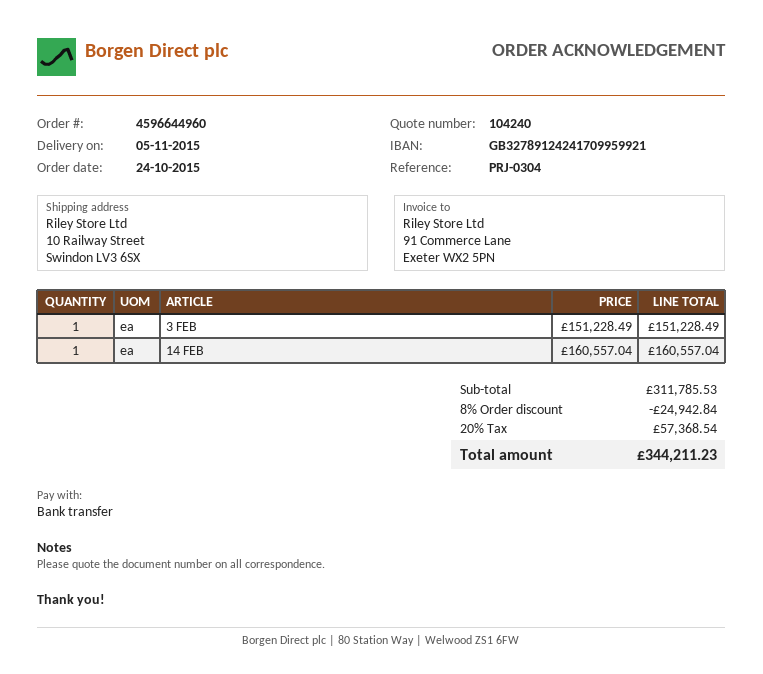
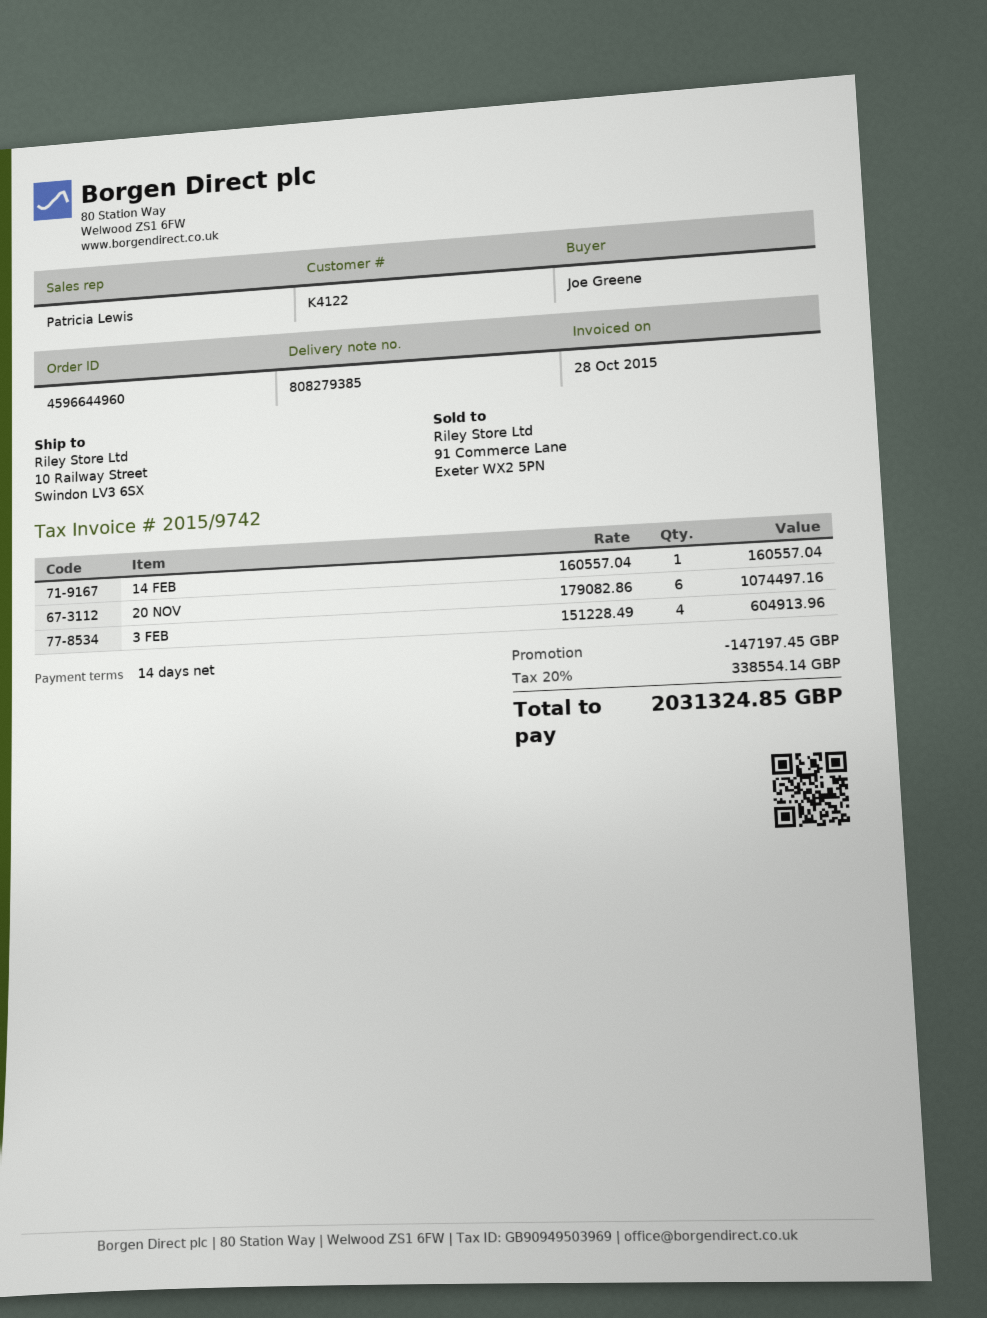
3 FEB: 1 x 151228.49 = 151228.49 -> 4 x 151228.49 = 604913.96
20 NOV: none -> 6 x 179082.86 = 1074497.16
discount: 24942.84 -> 147197.45
tax: 20% = 57368.54 -> 20% = 338554.14
total: 344211.23 -> 2031324.85

